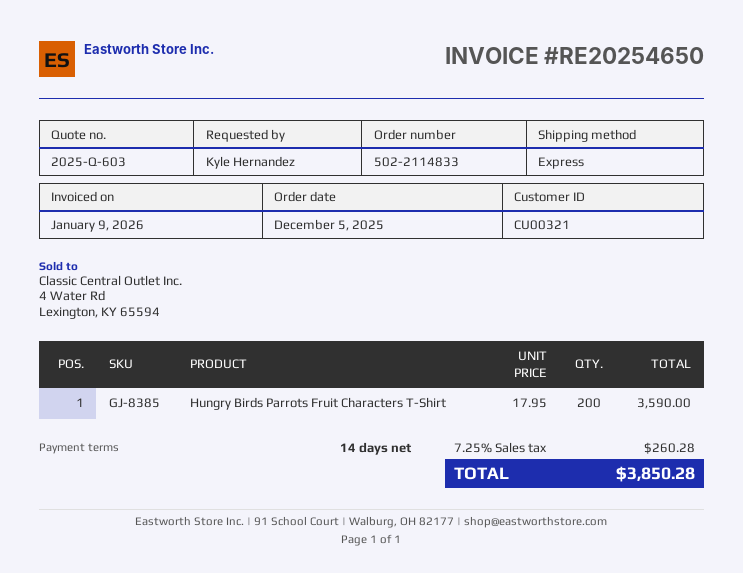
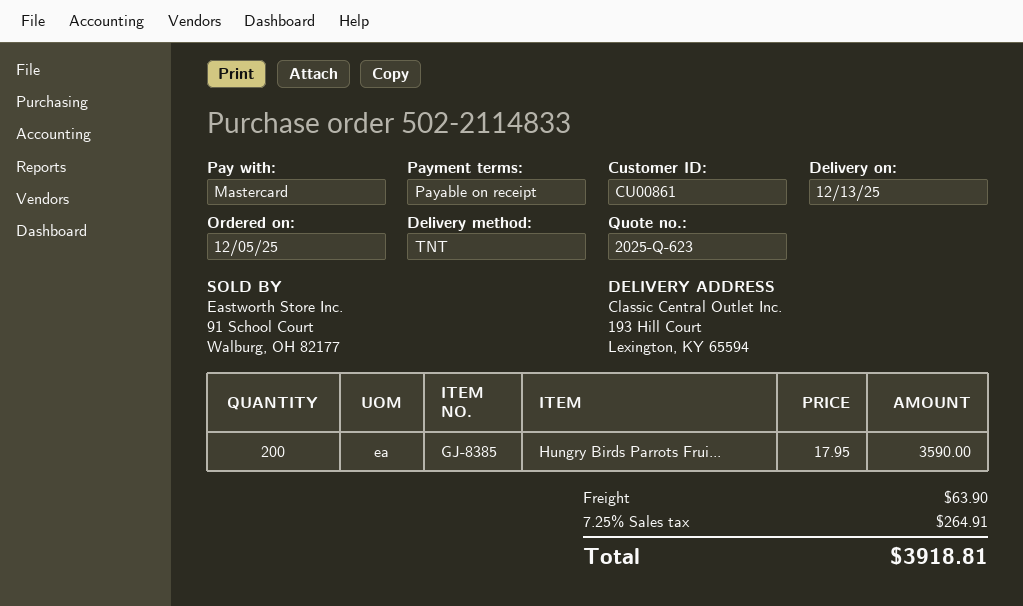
quote number: 2025-Q-603 -> 2025-Q-623
payment terms: 14 days -> on receipt
customer number: CU00321 -> CU00861
shipping method: express -> TNT
shipping: none -> 63.90
tax: 7.25% = 260.28 -> 7.25% = 264.91
total: 3850.28 -> 3918.81

